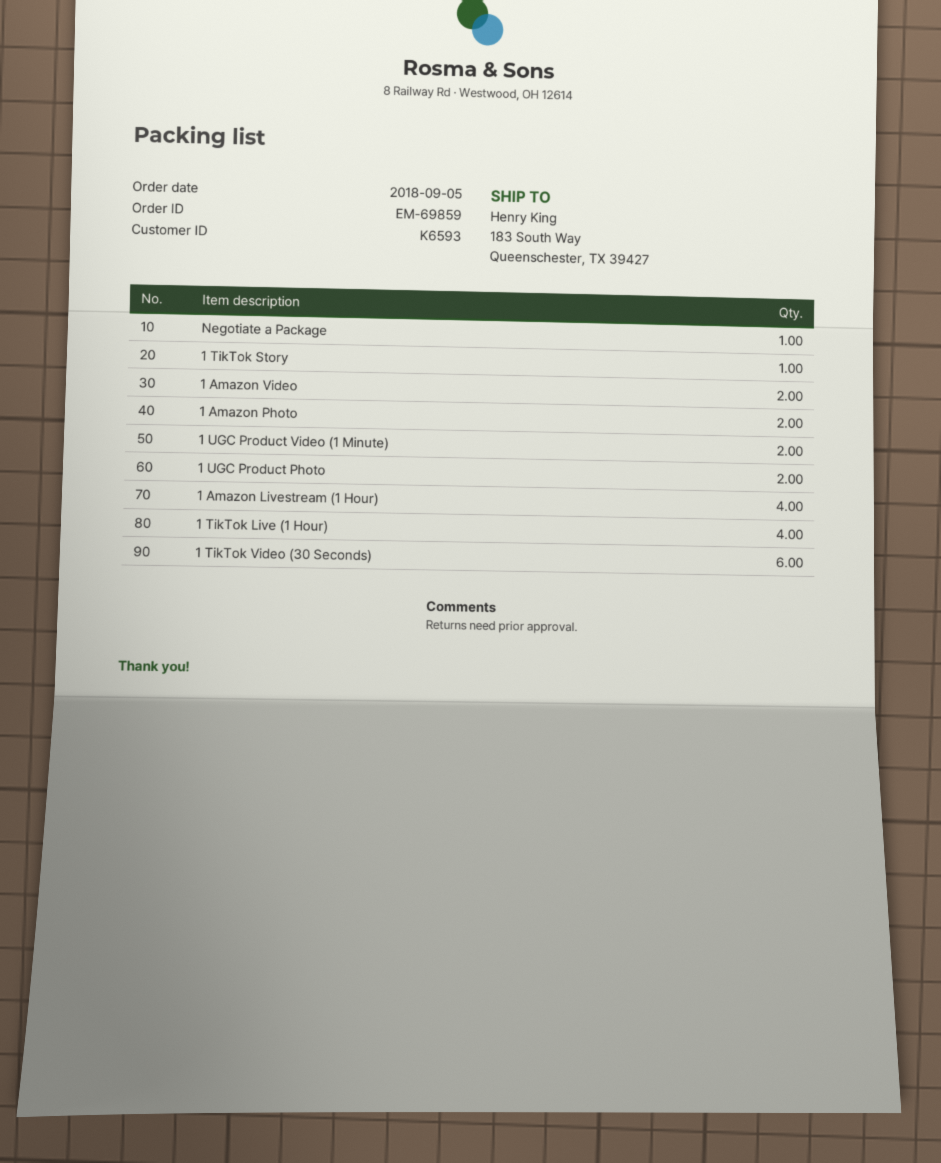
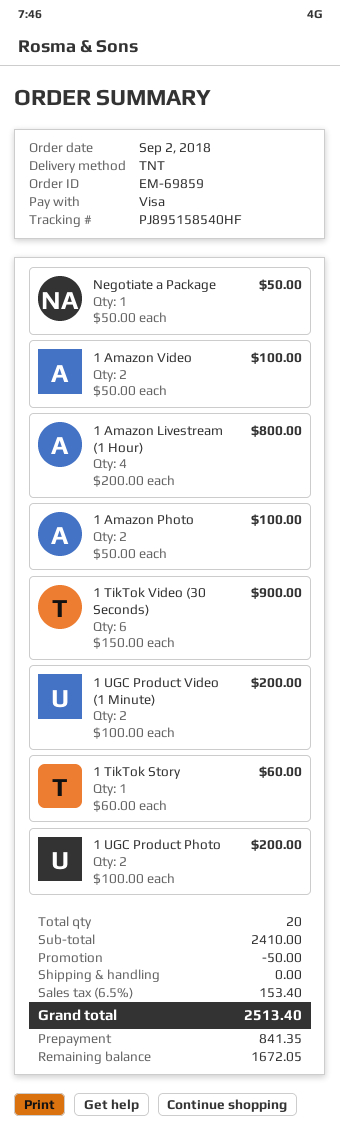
order date: 2018-09-05 -> 2018-09-02
1 TikTok Live (1 Hour): 4 -> none

